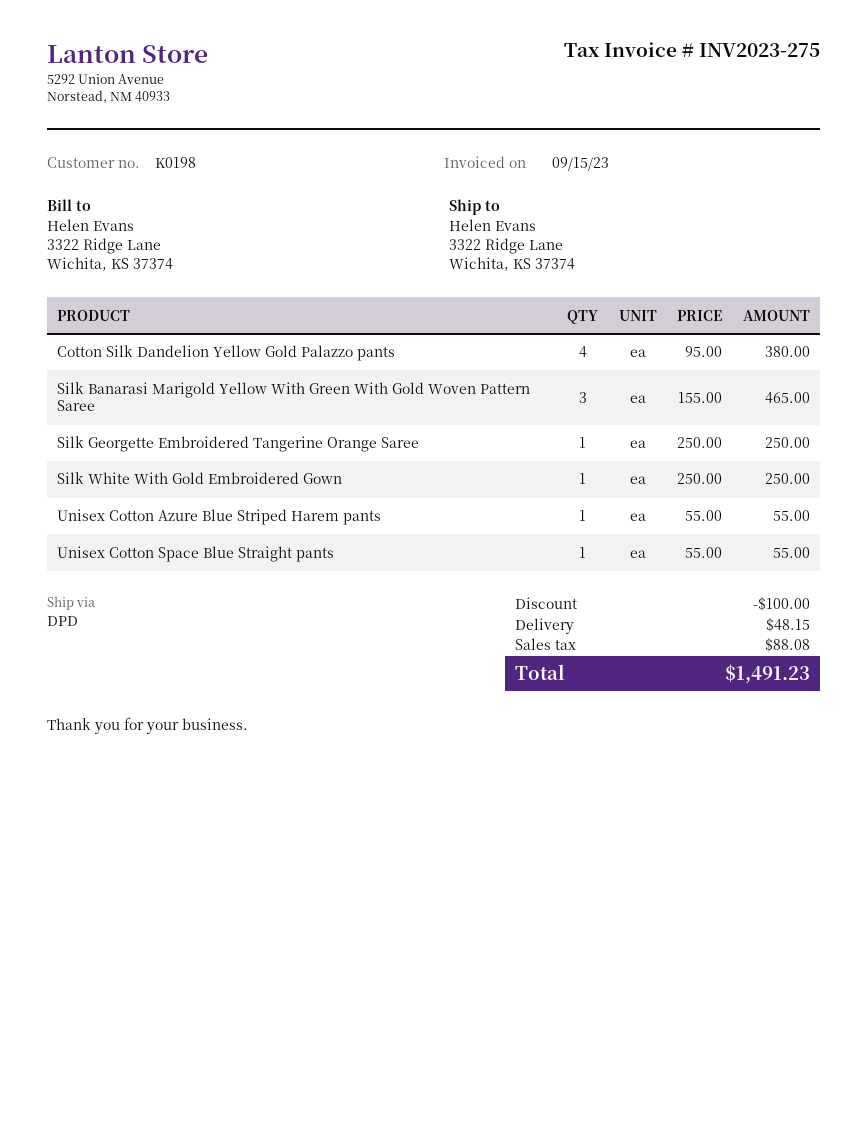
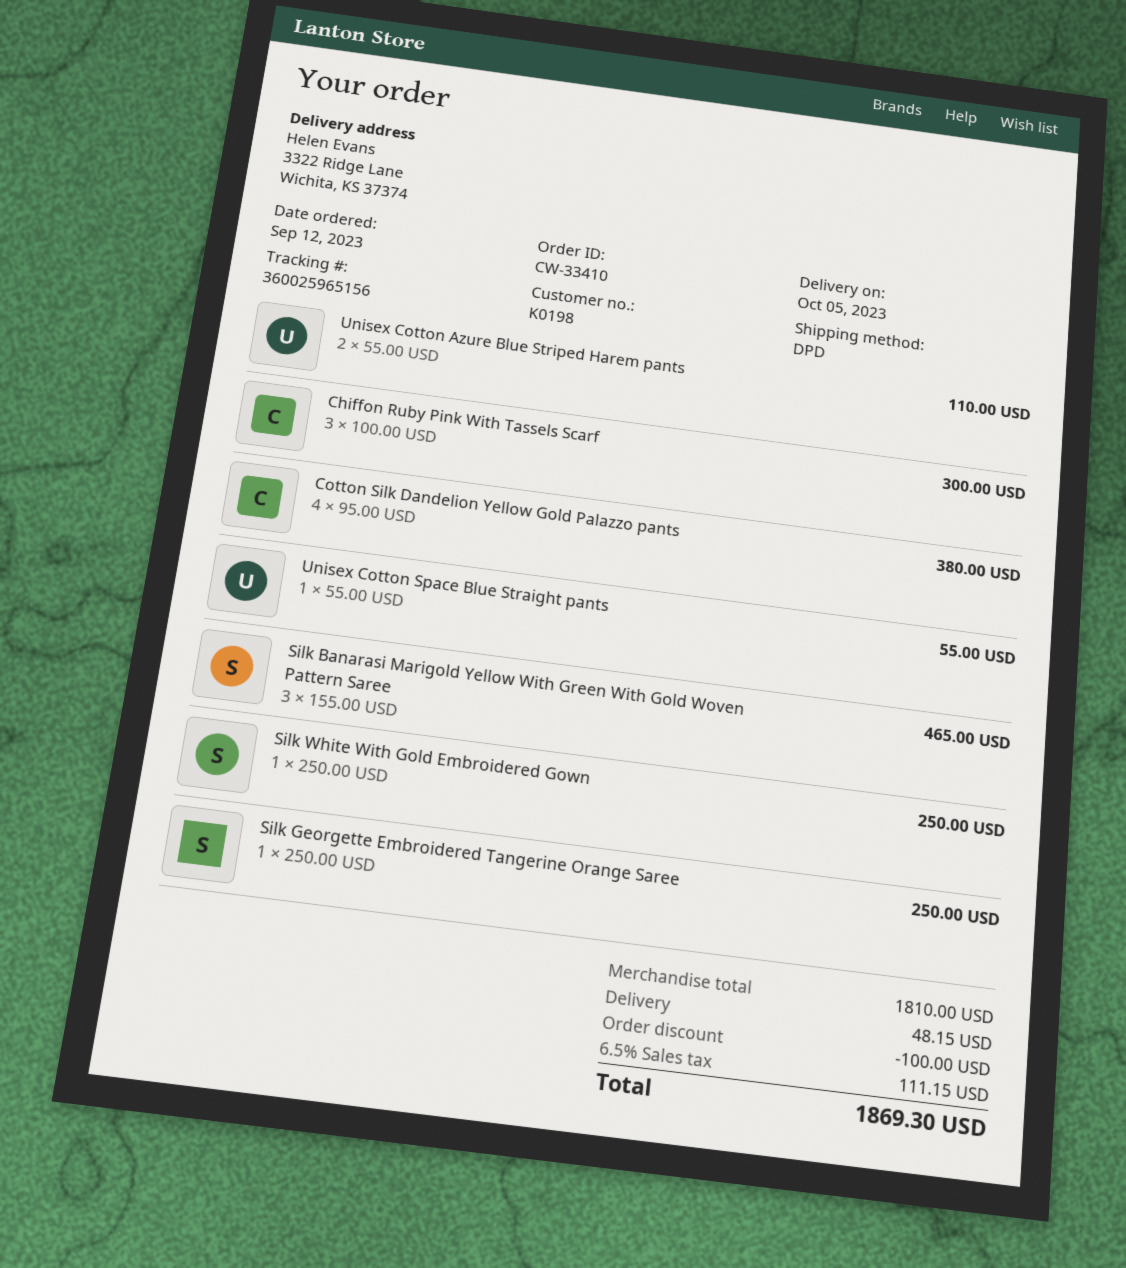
Unisex Cotton Azure Blue Striped Harem pants: 1 x 55.00 = 55.00 -> 2 x 55.00 = 110.00
Chiffon Ruby Pink With Tassels Scarf: none -> 3 x 100.00 = 300.00
tax: 88.08 -> 111.15
total: 1491.23 -> 1869.30

